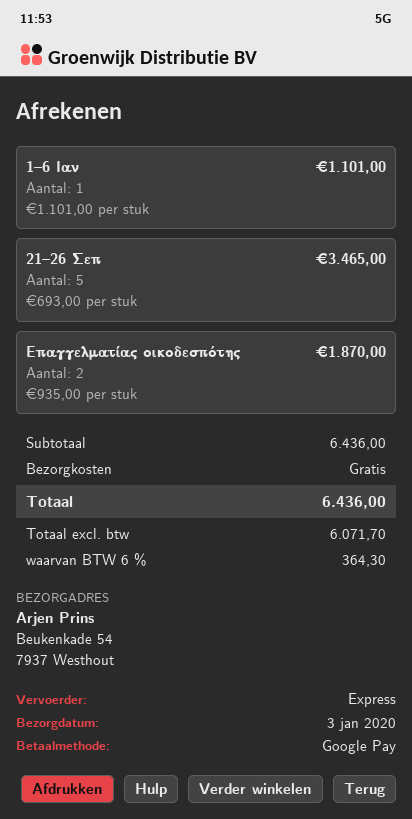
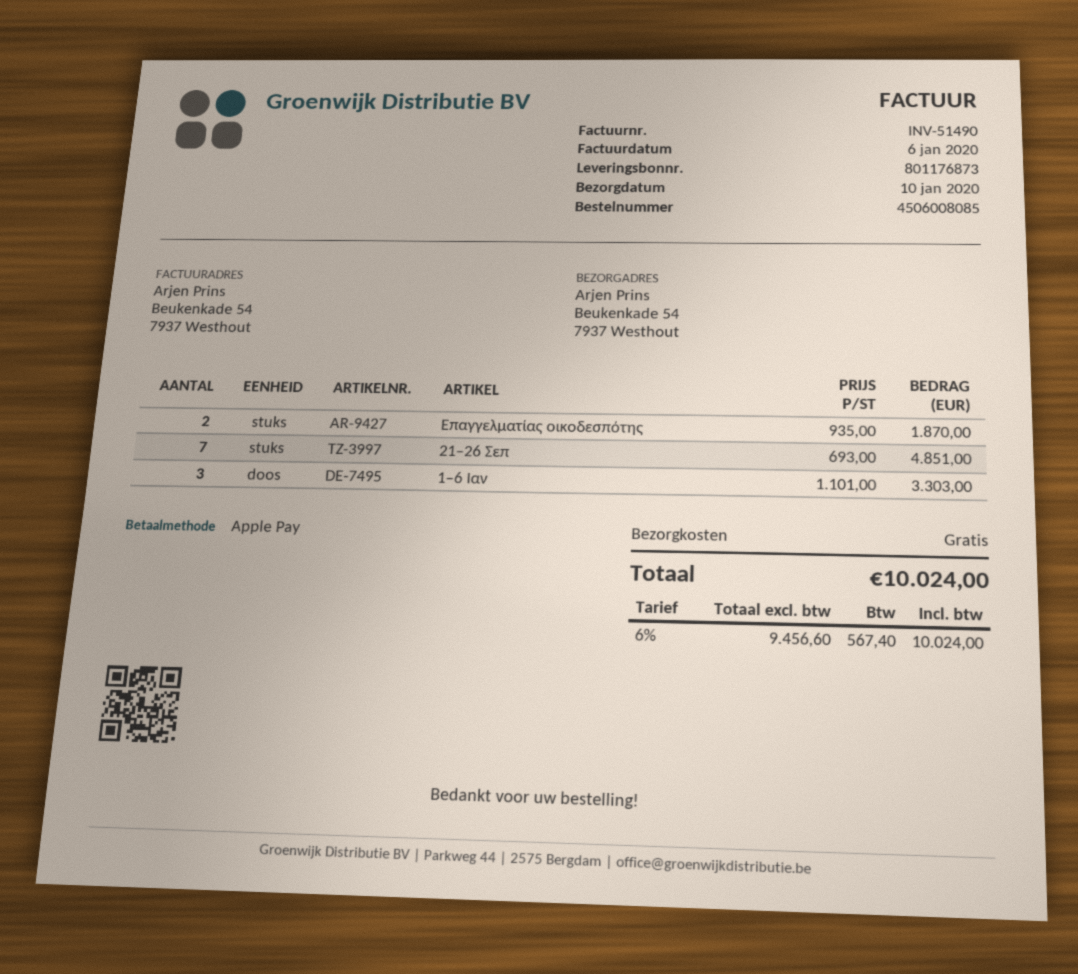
delivery date: 2020-01-03 -> 2020-01-10
payment method: Google Pay -> Apple Pay
1–6 Ιαν: 1 x 1101.00 = 1101.00 -> 3 x 1101.00 = 3303.00
21–26 Σεπ: 5 x 693.00 = 3465.00 -> 7 x 693.00 = 4851.00
net: 6071.70 -> 9456.60
tax: 6% = 364.30 -> 6% = 567.40
total: 6436.00 -> 10024.00

